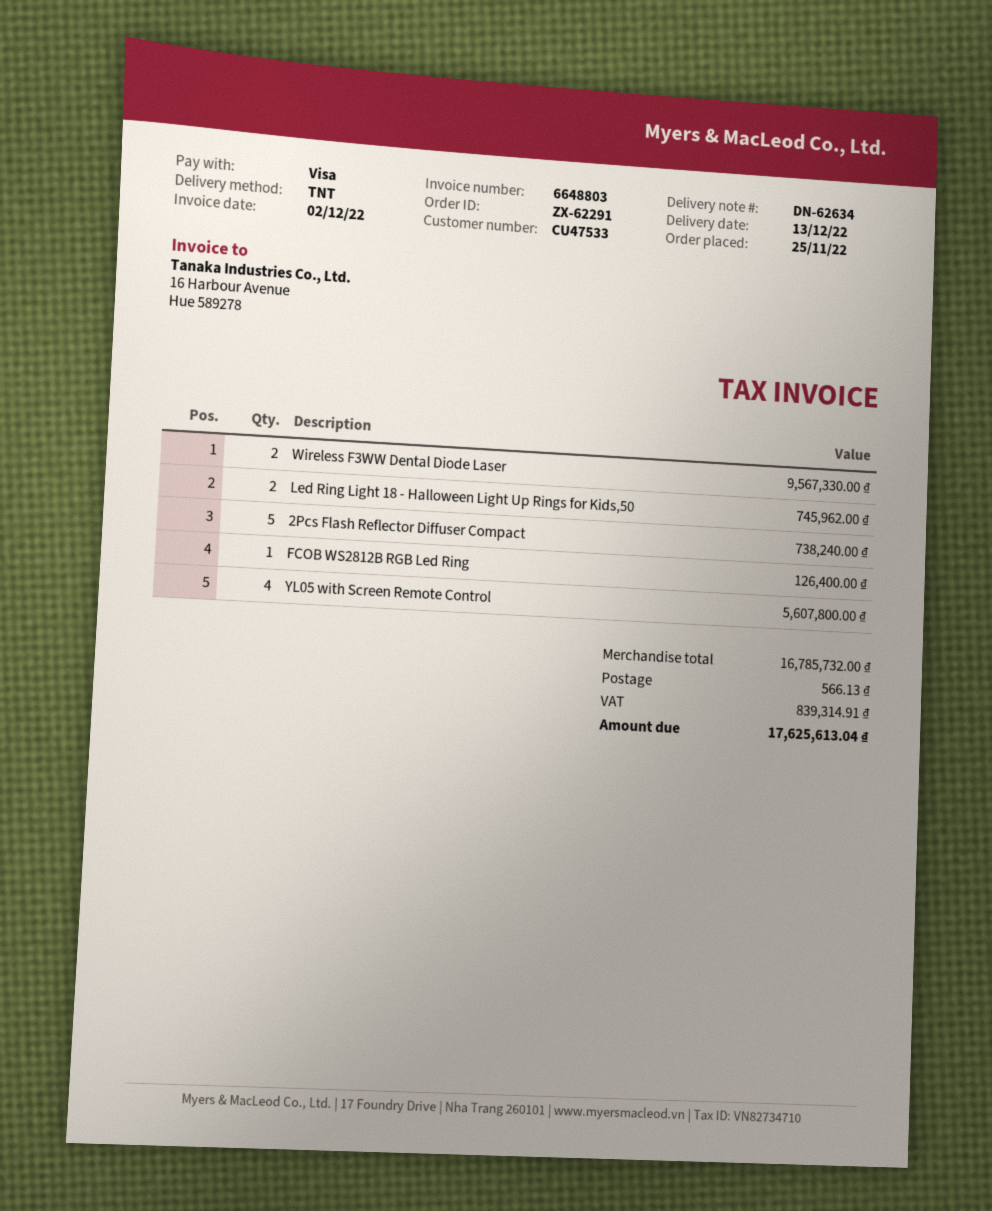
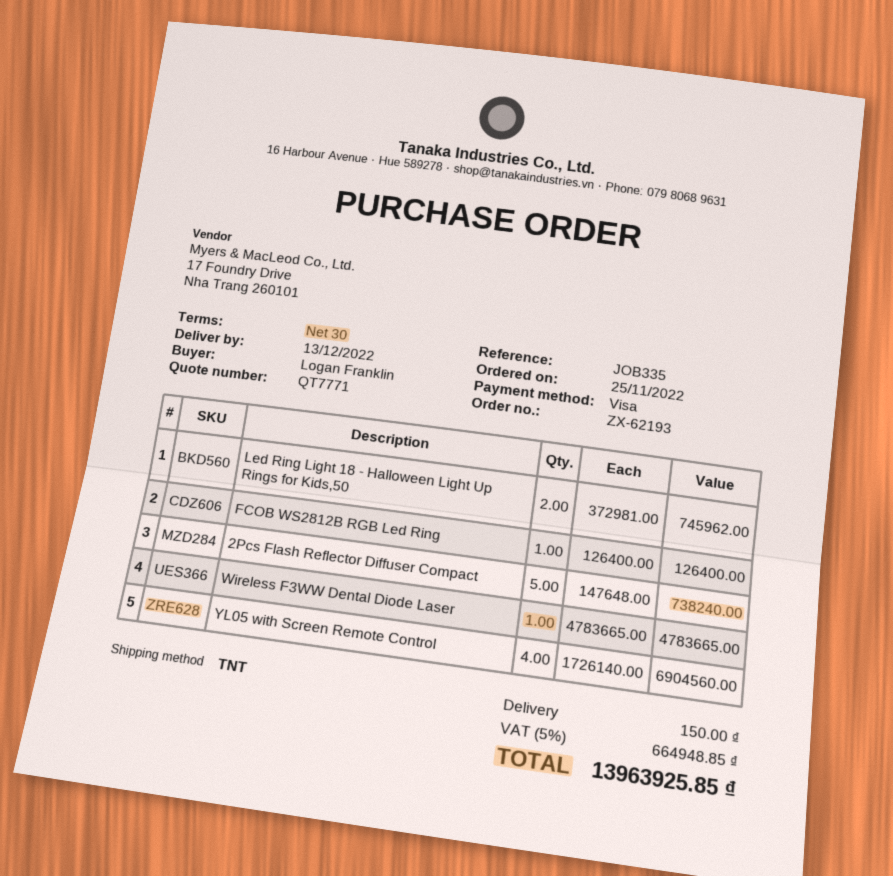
order number: ZX-62291 -> ZX-62193
Wireless F3WW Dental Diode Laser: 2 for 9567330.00 -> 1 for 4783665.00
YL05 with Screen Remote Control: 4 for 5607800.00 -> 4 for 6904560.00
shipping: 566.13 -> 150.00
tax: 839314.91 -> 664948.85
total: 17625613.04 -> 13963925.85

